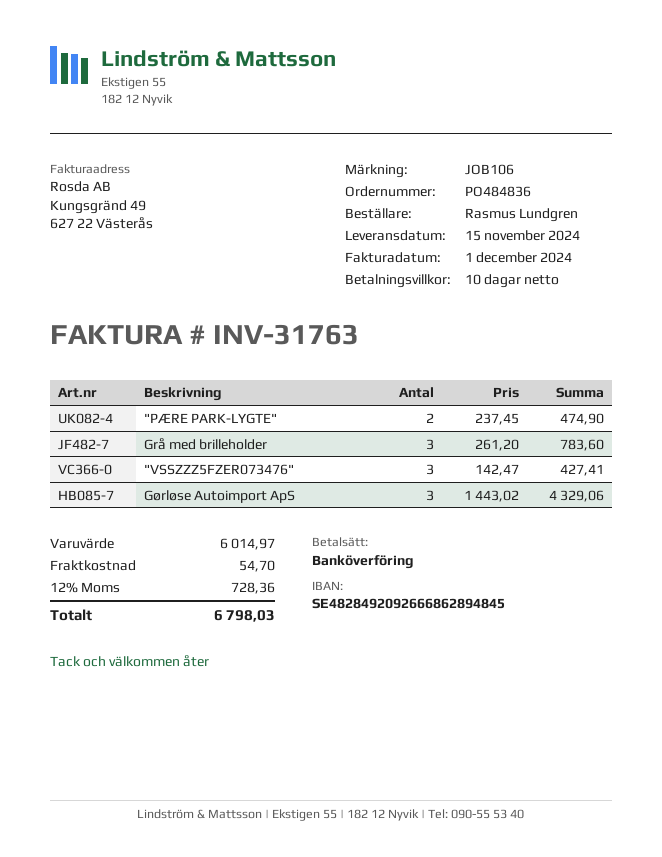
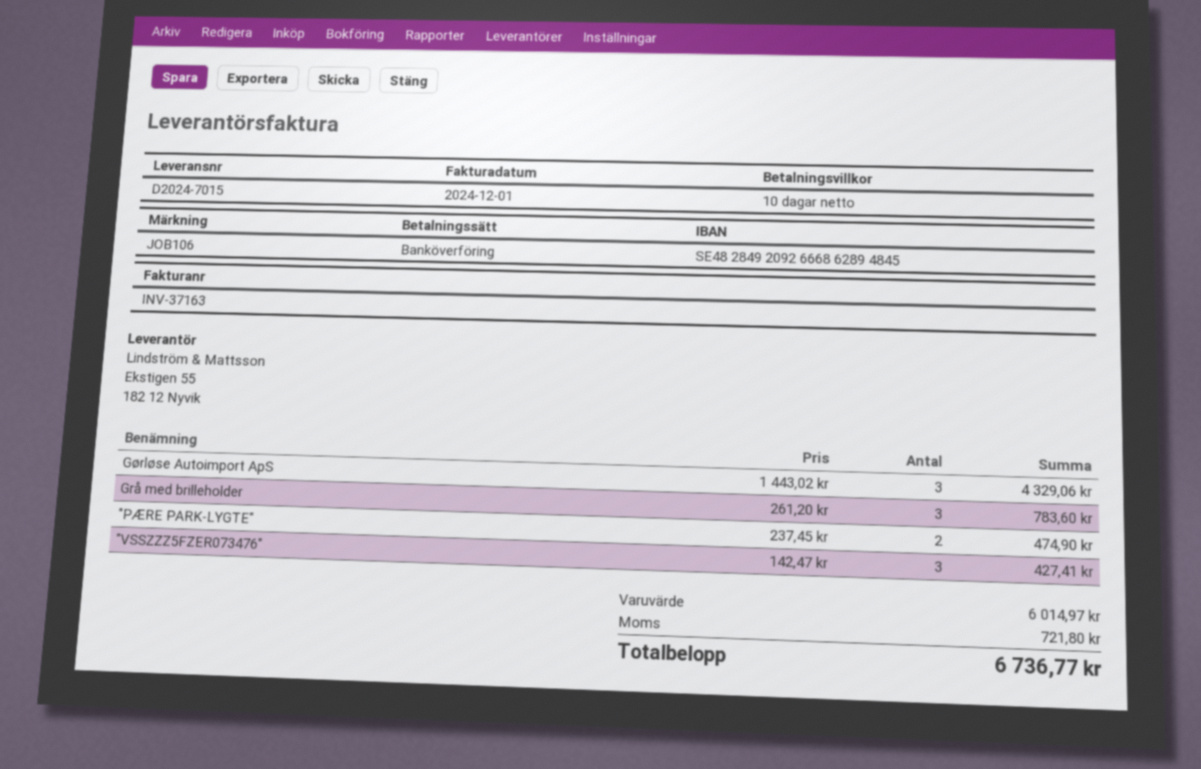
invoice number: INV-31763 -> INV-37163
shipping: 54.70 -> none
tax: 728.36 -> 721.80
total: 6798.03 -> 6736.77

